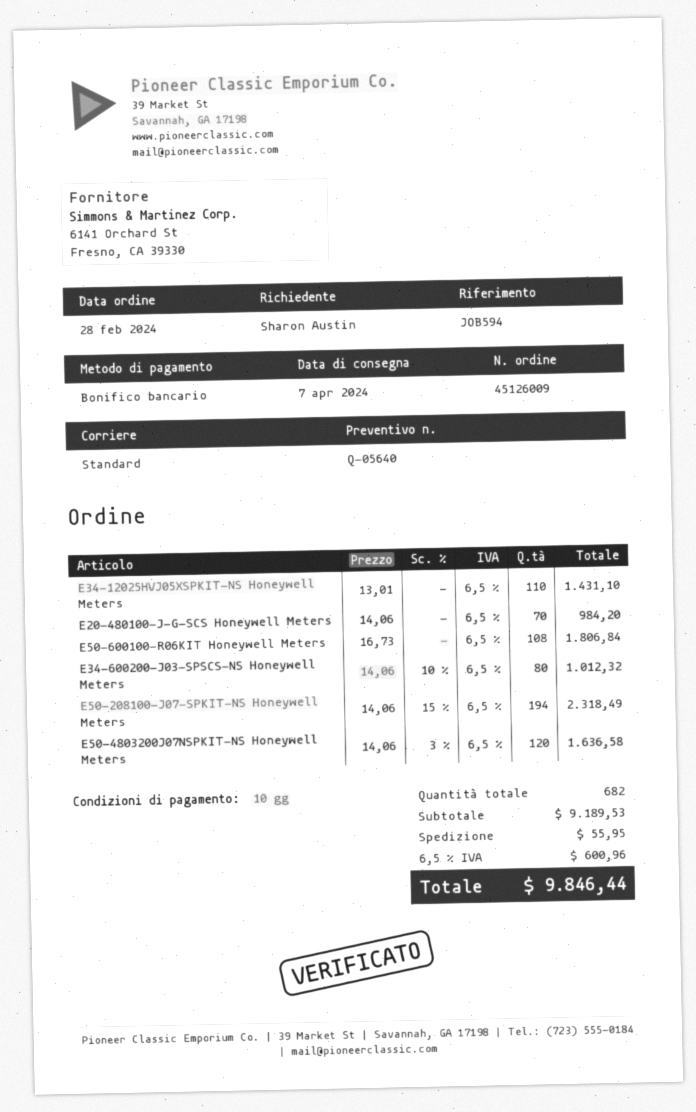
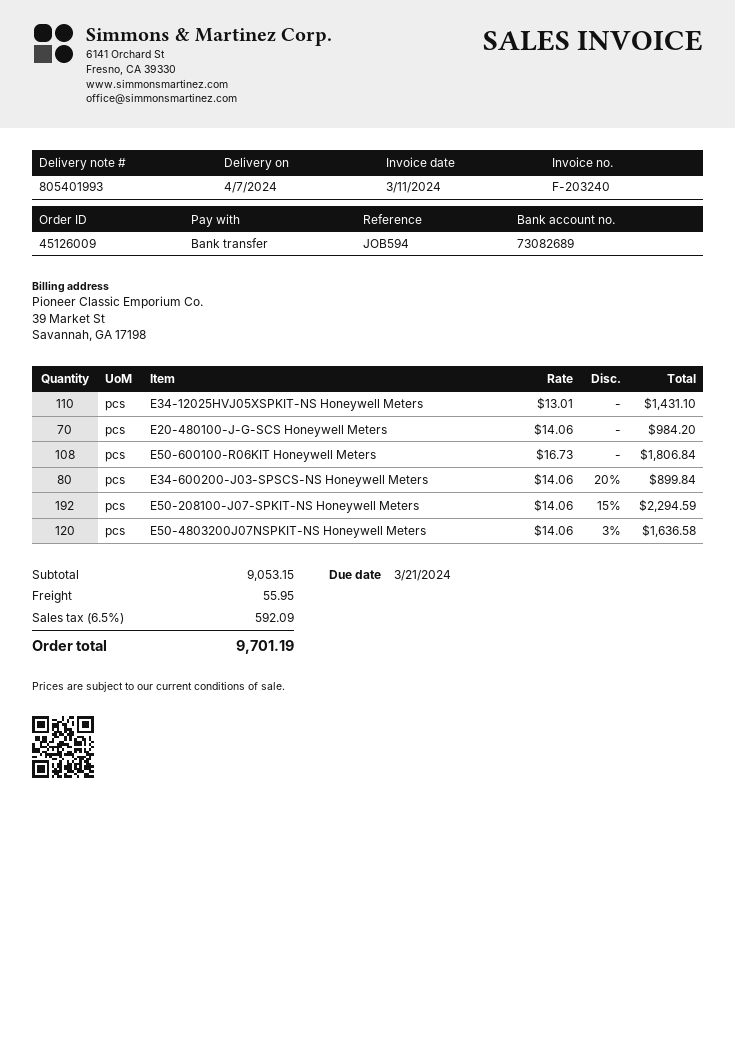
E34-600200-J03-SPSCS-NS Honeywell Meters: 80 x 14.06 - 10% = 1012.32 -> 80 x 14.06 - 20% = 899.84
E50-208100-J07-SPKIT-NS Honeywell Meters: 194 x 14.06 - 15% = 2318.49 -> 192 x 14.06 - 15% = 2294.59
subtotal: 9189.53 -> 9053.15
tax: 6.5% = 600.96 -> 6.5% = 592.09
total: 9846.44 -> 9701.19

